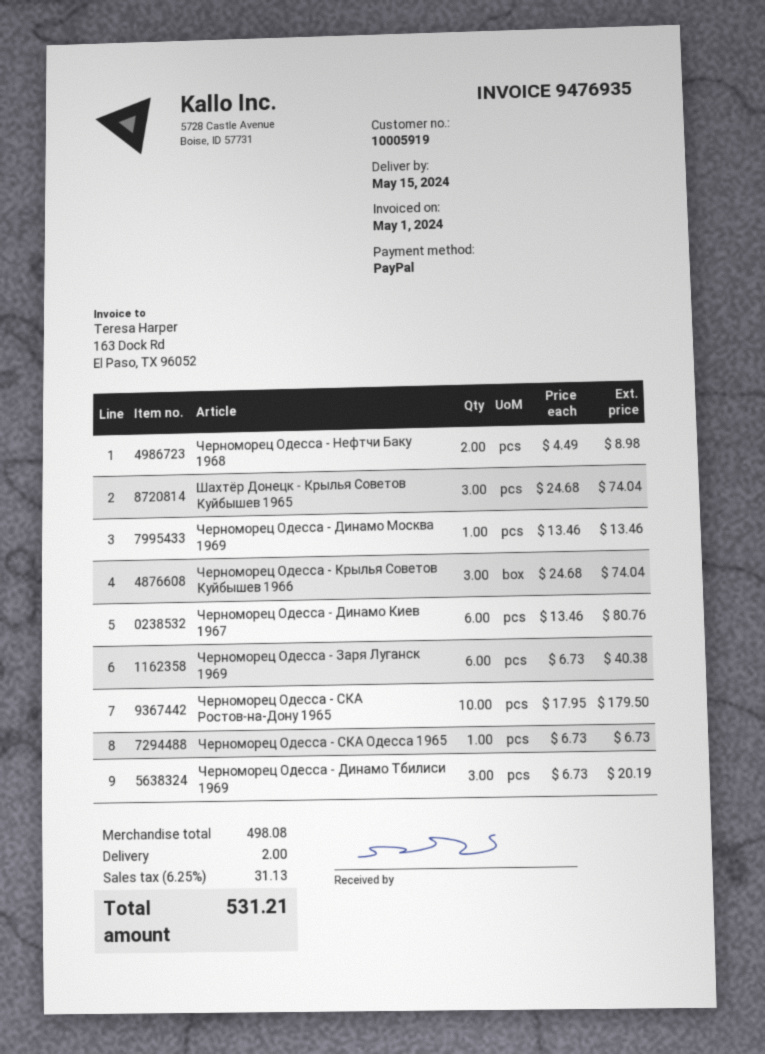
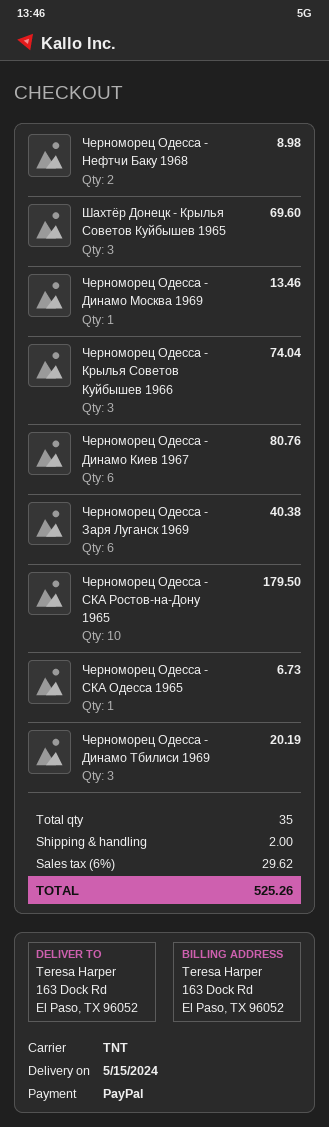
Шахтёр Донецк - Крылья Советов Куйбышев 1965: 3 for 74.04 -> 3 for 69.60
tax: 6.25% = 31.13 -> 6% = 29.62
total: 531.21 -> 525.26

